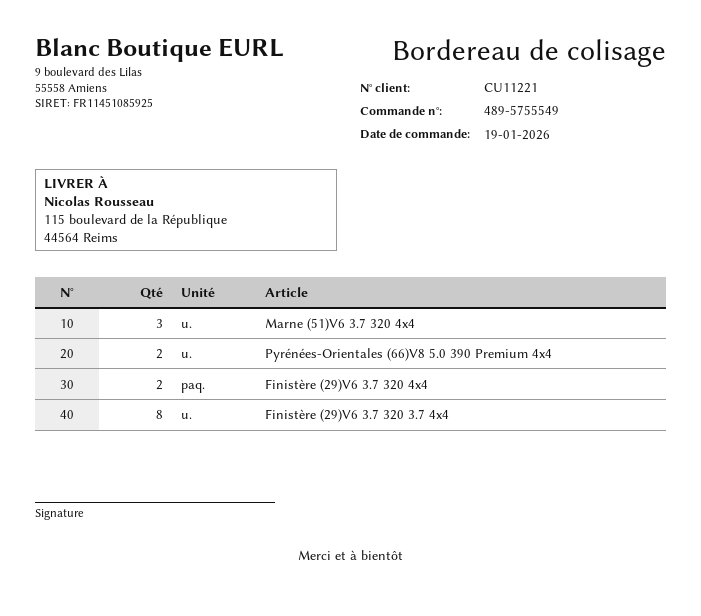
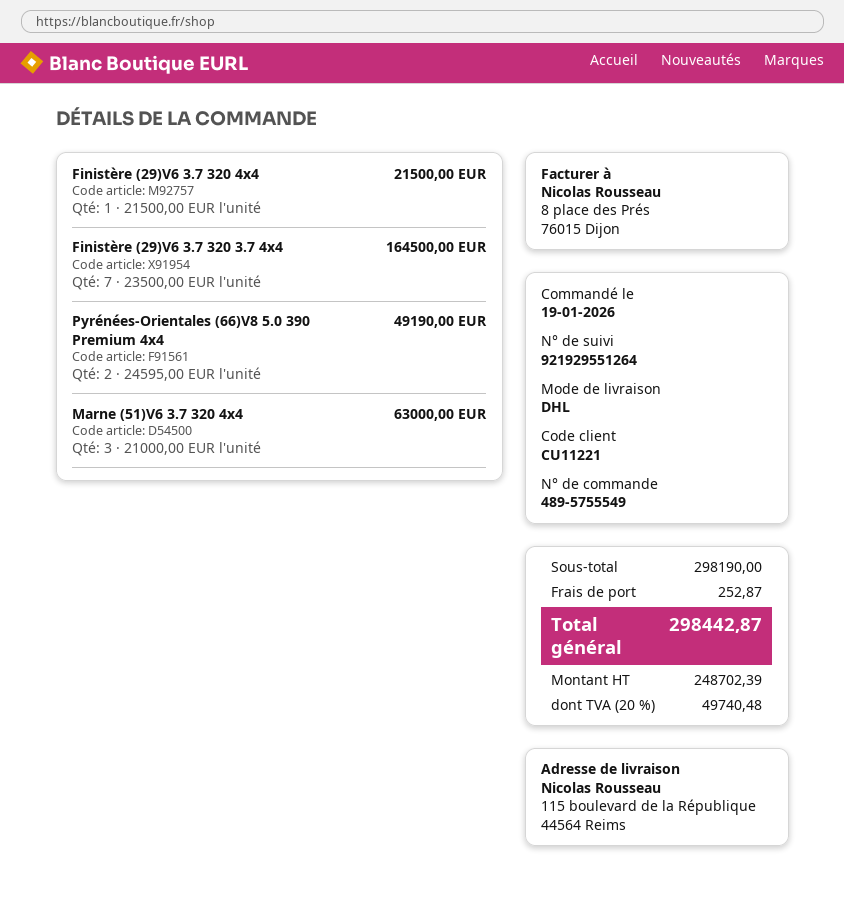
Finistère (29)V6 3.7 320 4x4: 2 -> 1
Finistère (29)V6 3.7 320 3.7 4x4: 8 -> 7

